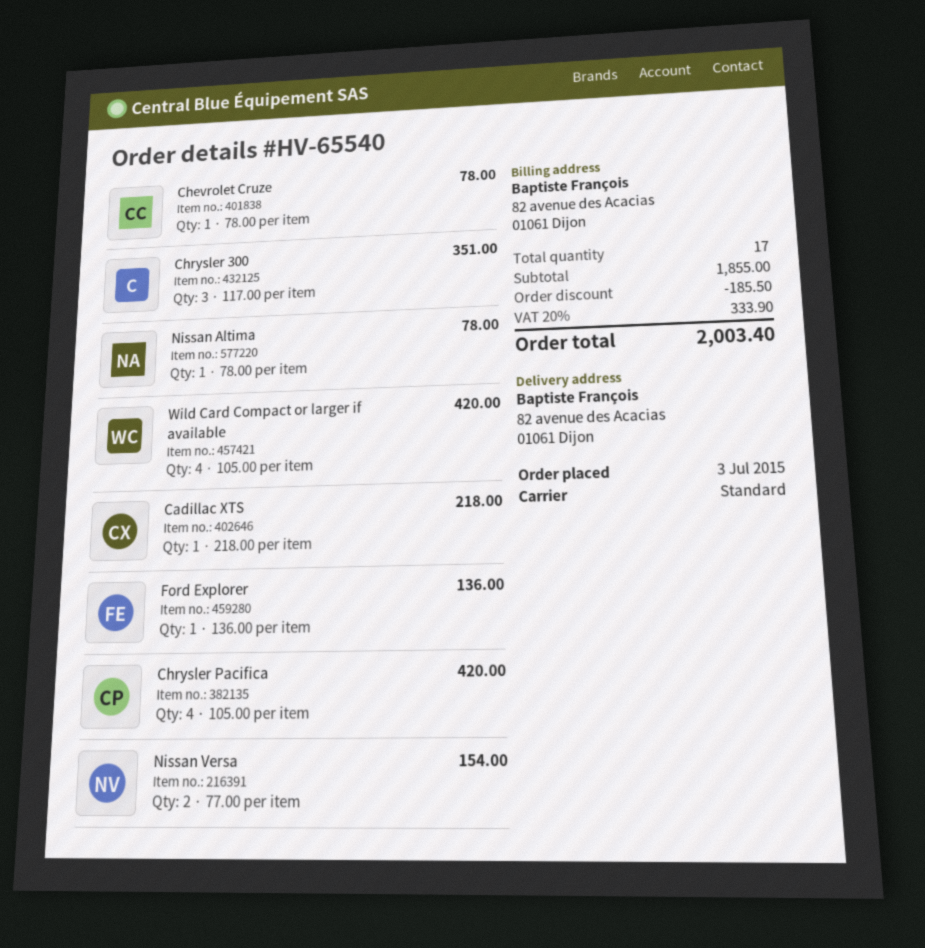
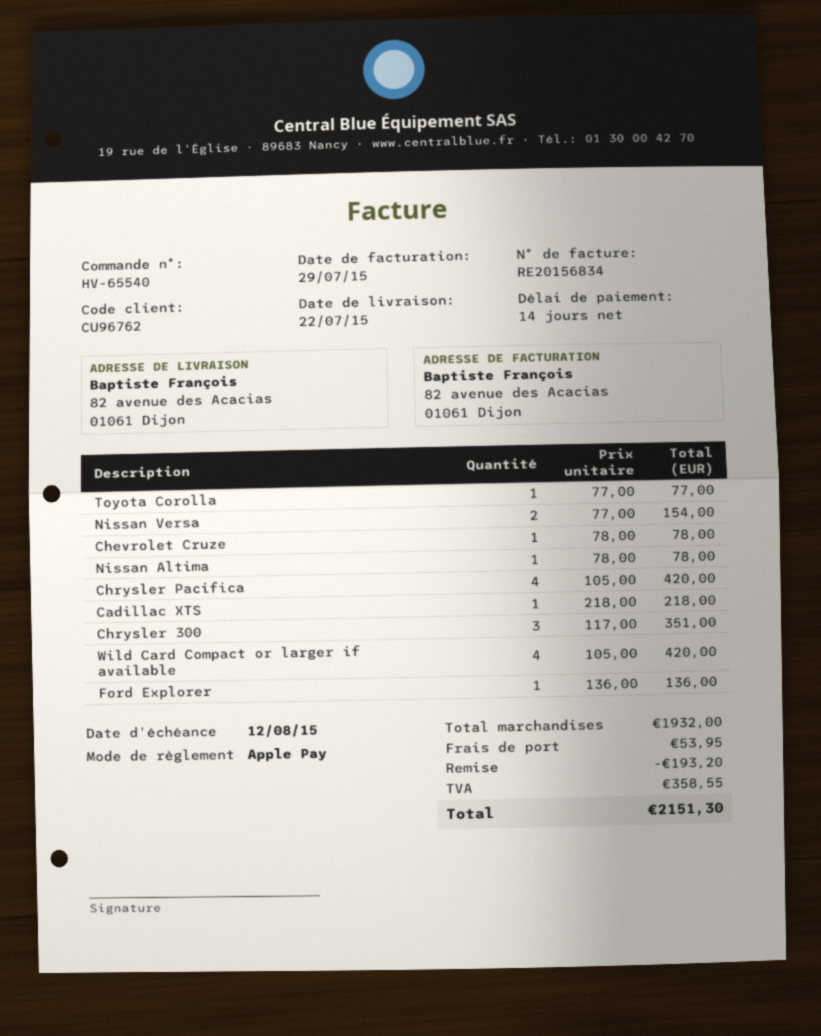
Toyota Corolla: none -> 1 x 77.00 = 77.00
subtotal: 1855.00 -> 1932.00
discount: 185.50 -> 193.20
shipping: none -> 53.95
tax: 333.90 -> 358.55
total: 2003.40 -> 2151.30

